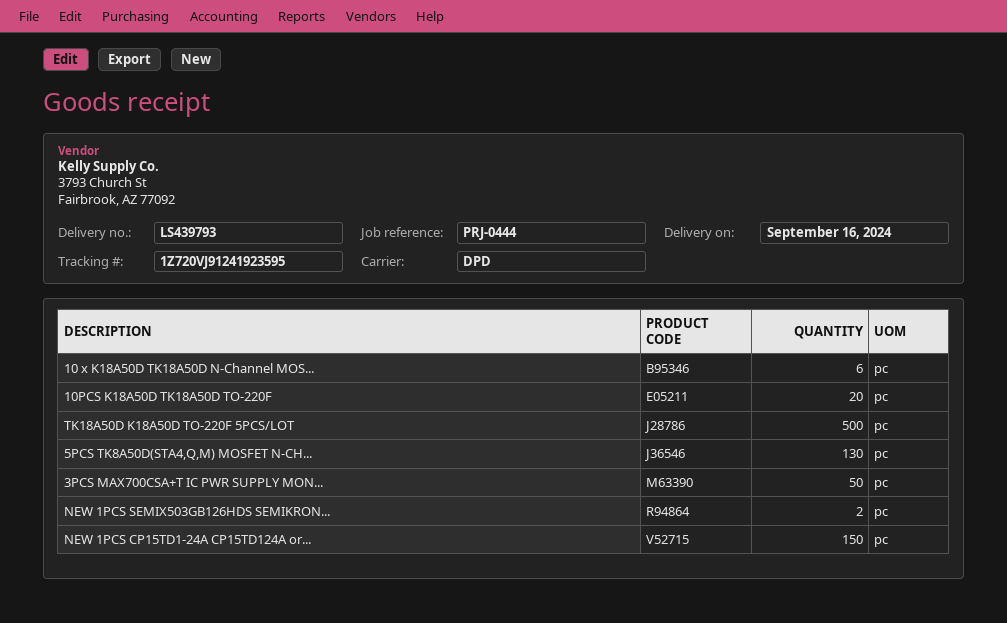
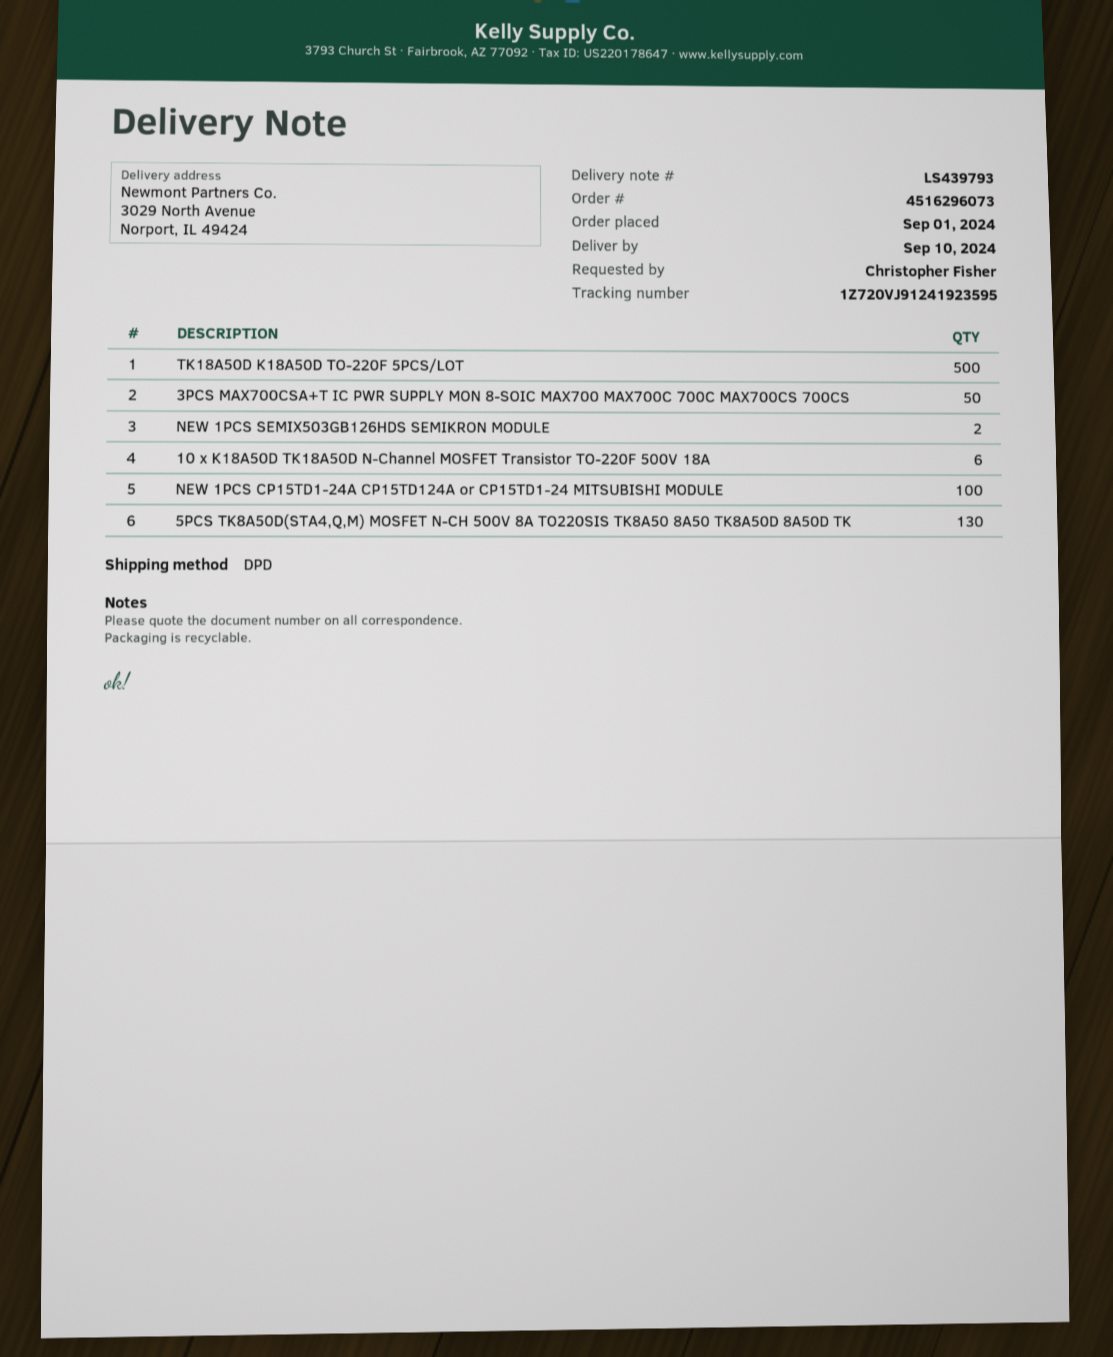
delivery date: 2024-09-16 -> 2024-09-10
10PCS K18A50D TK18A50D TO-220F: 20 -> none
NEW 1PCS CP15TD1-24A CP15TD124A or...: 150 -> 100

